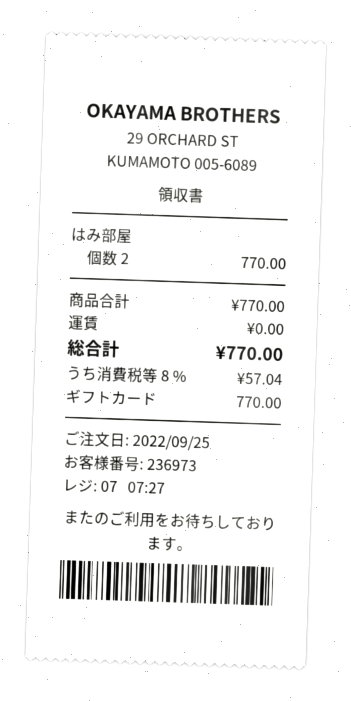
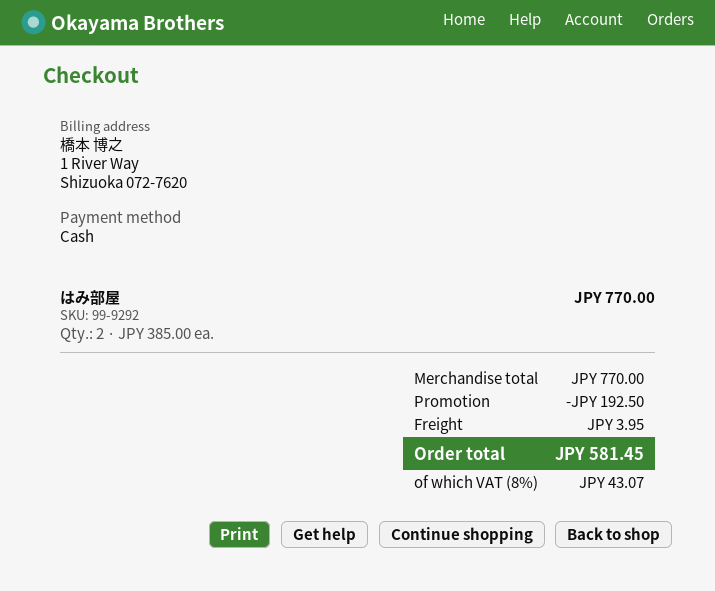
payment method: gift card -> cash
discount: none -> 192.50
shipping: 0.00 -> 3.95
tax: 8% = 57.04 -> 8% = 43.07
total: 770.00 -> 581.45

